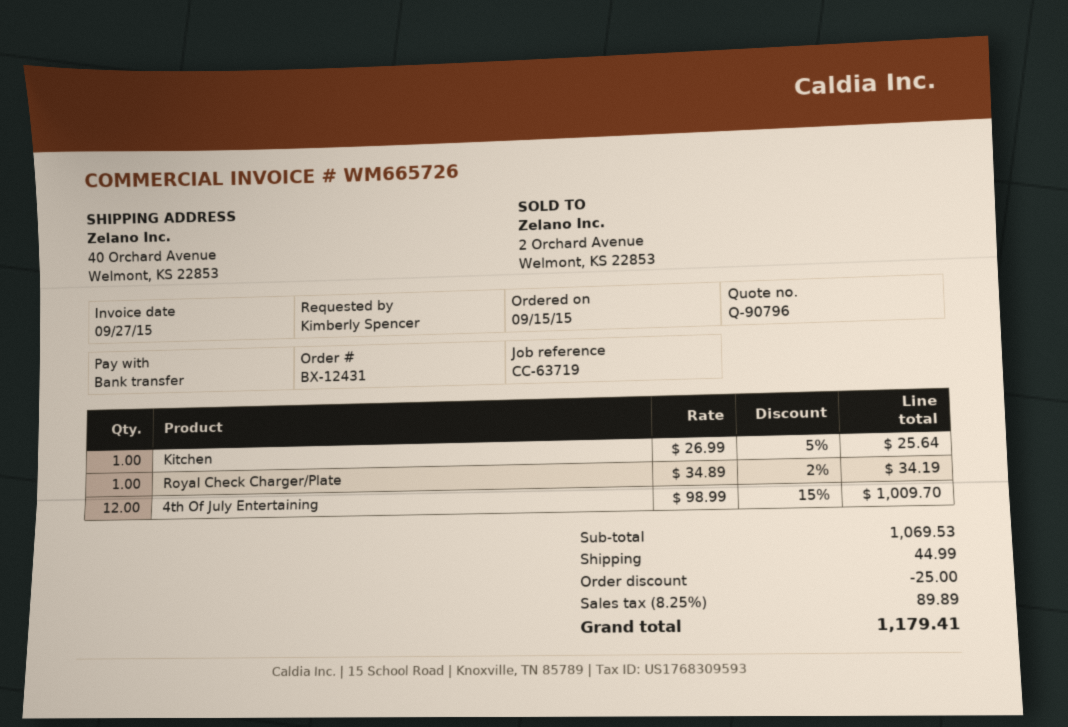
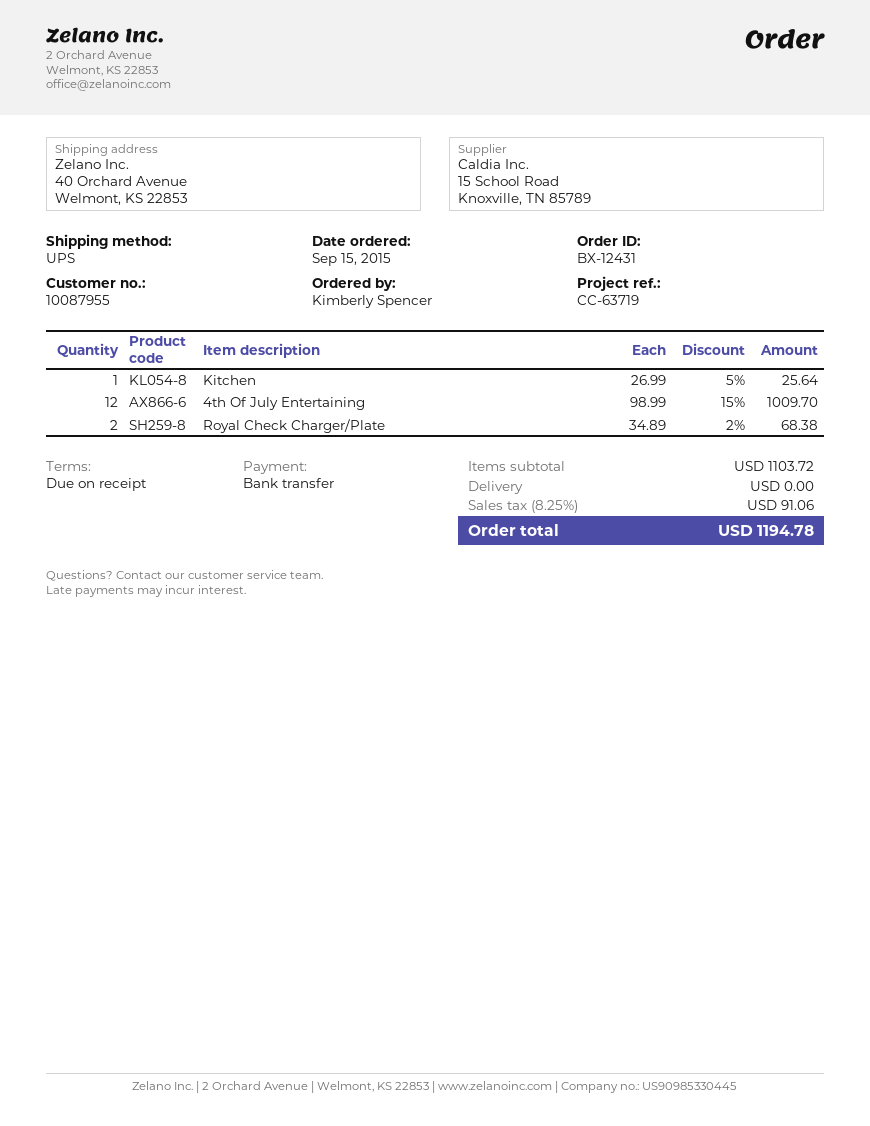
Royal Check Charger/Plate: 1 x 34.89 - 2% = 34.19 -> 2 x 34.89 - 2% = 68.38
subtotal: 1069.53 -> 1103.72
discount: 25.00 -> none
shipping: 44.99 -> 0.00
tax: 8.25% = 89.89 -> 8.25% = 91.06
total: 1179.41 -> 1194.78

